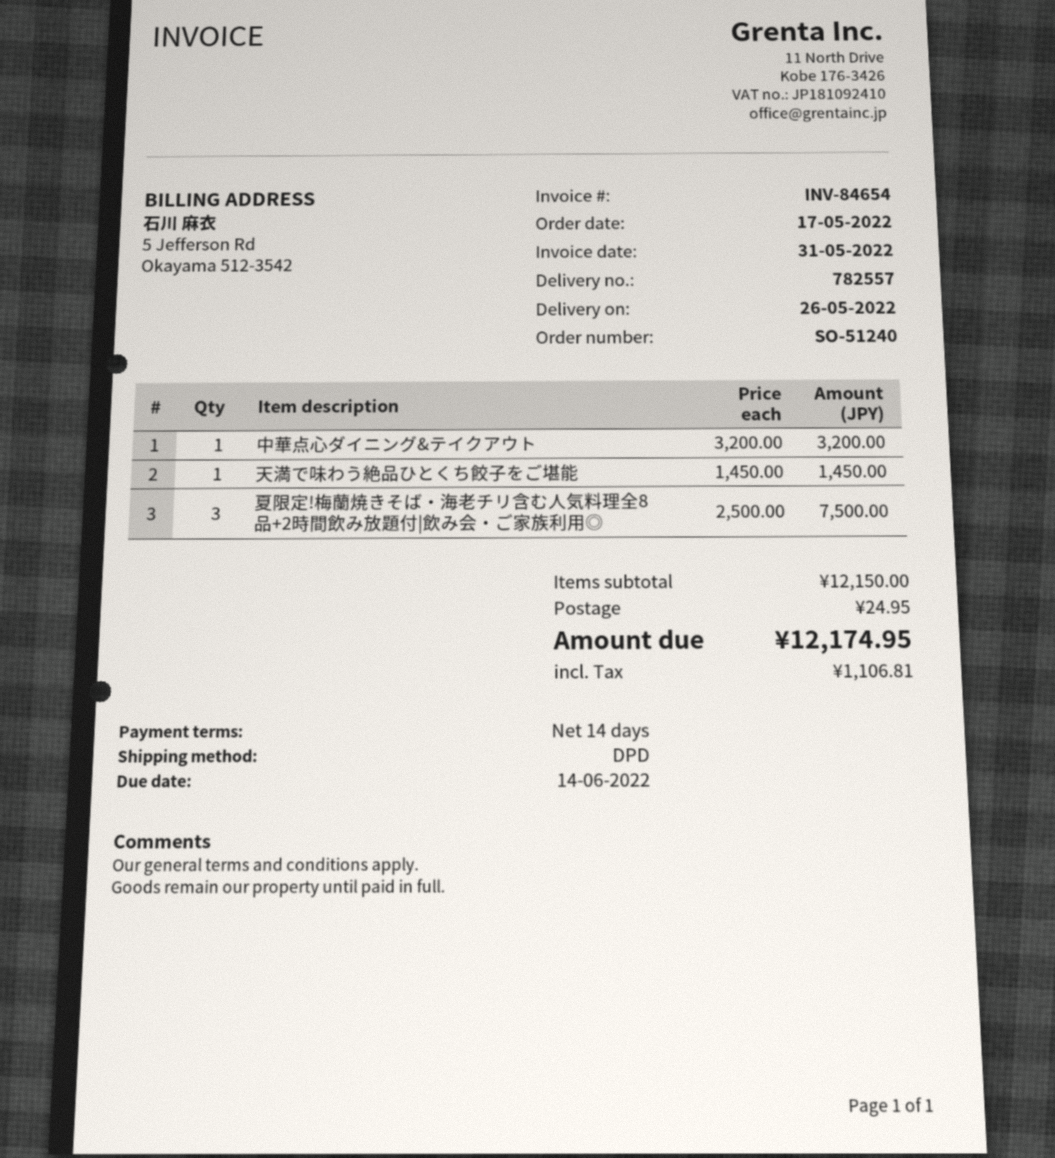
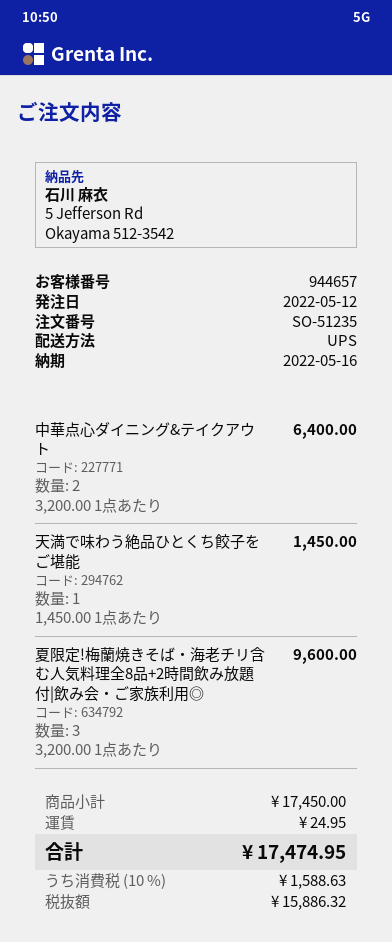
order number: SO-51240 -> SO-51235
order date: 2022-05-17 -> 2022-05-12
delivery date: 2022-05-26 -> 2022-05-16
shipping method: DPD -> UPS
中華点心ダイニング&テイクアウト: 1 x 3200.00 = 3200.00 -> 2 x 3200.00 = 6400.00
夏限定!梅蘭焼きそば・海老チリ含む人気料理全8品+2時間飲み放題付|飲み会・ご家族利用◎: 3 x 2500.00 = 7500.00 -> 3 x 3200.00 = 9600.00
subtotal: 12150.00 -> 17450.00
tax: 1106.81 -> 1588.63
total: 12174.95 -> 17474.95

